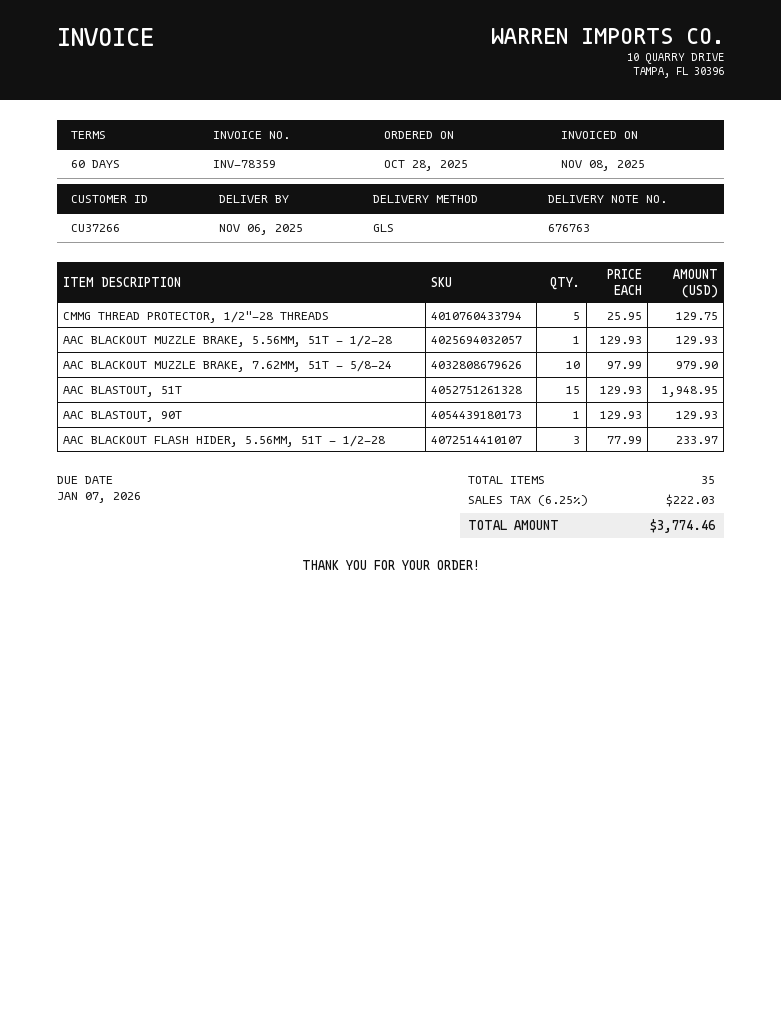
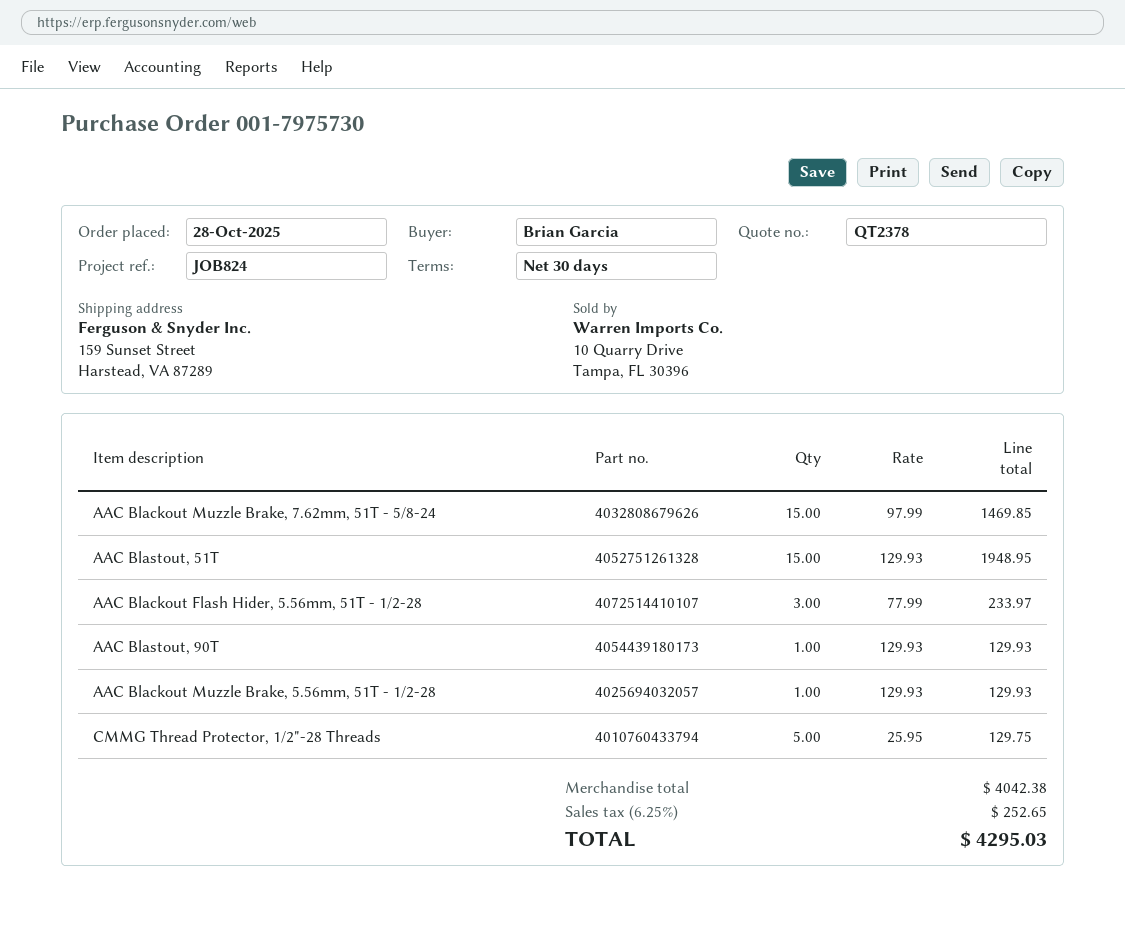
payment terms: 60 days -> 30 days
AAC BLACKOUT MUZZLE BRAKE, 7.62MM, 51T - 5/8-24: 10 x 97.99 = 979.90 -> 15 x 97.99 = 1469.85
tax: 6.25% = 222.03 -> 6.25% = 252.65
total: 3774.46 -> 4295.03

